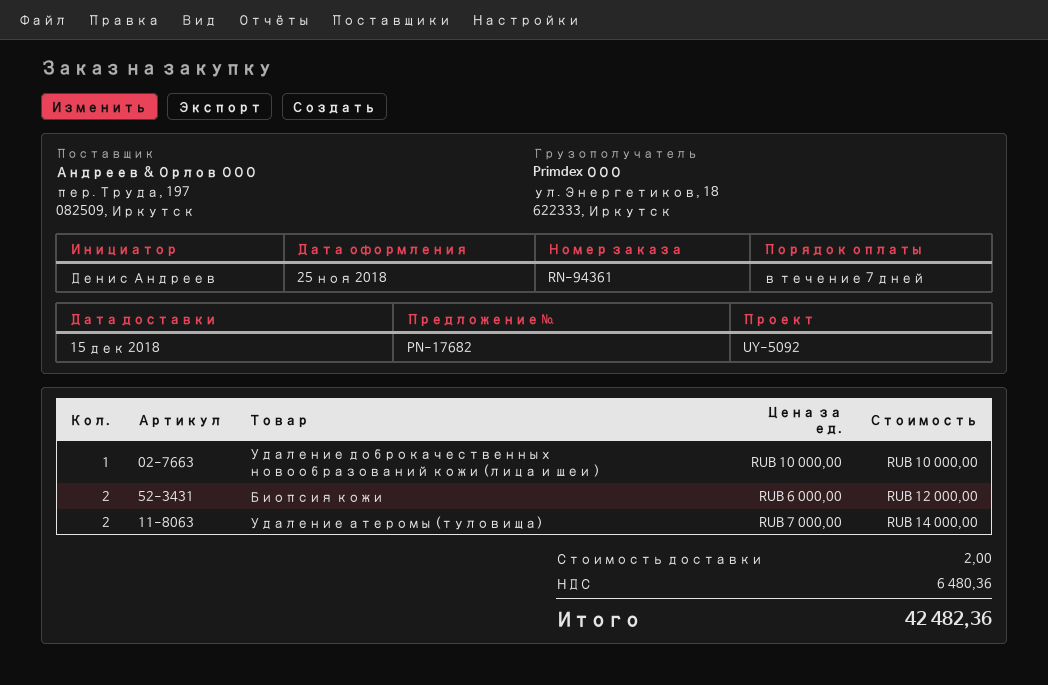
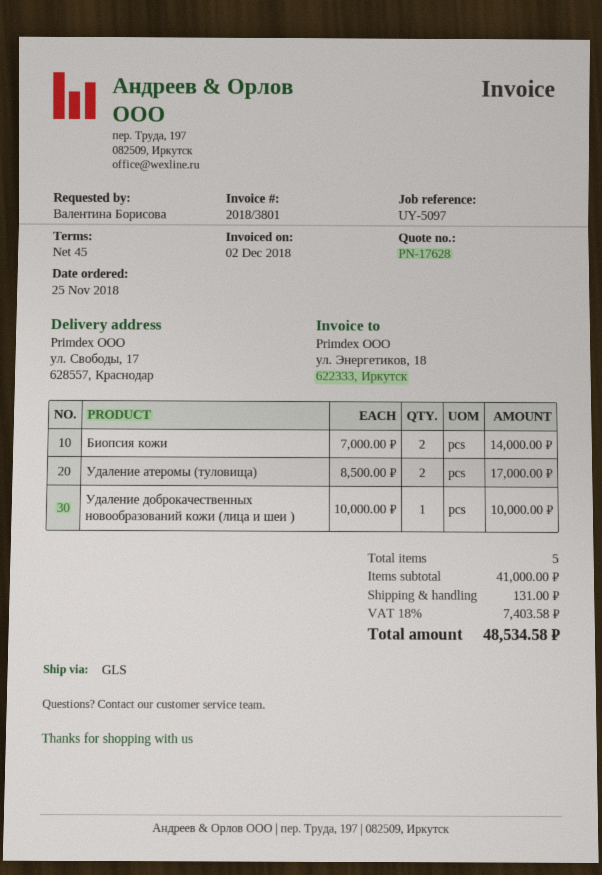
quote number: PN-17682 -> PN-17628
payment terms: 7 days -> 45 days
reference: UY-5092 -> UY-5097
ordered by: Денис Андреев -> Валентина Борисова
ship to: ул. Энергетиков, 18, 622333, Иркутск -> ул. Свободы, 17, 628557, Краснодар
Биопсия кожи: 2 x 6000.00 = 12000.00 -> 2 x 7000.00 = 14000.00
Удаление атеромы (туловища): 2 x 7000.00 = 14000.00 -> 2 x 8500.00 = 17000.00
shipping: 2.00 -> 131.00
tax: 6480.36 -> 7403.58
total: 42482.36 -> 48534.58

